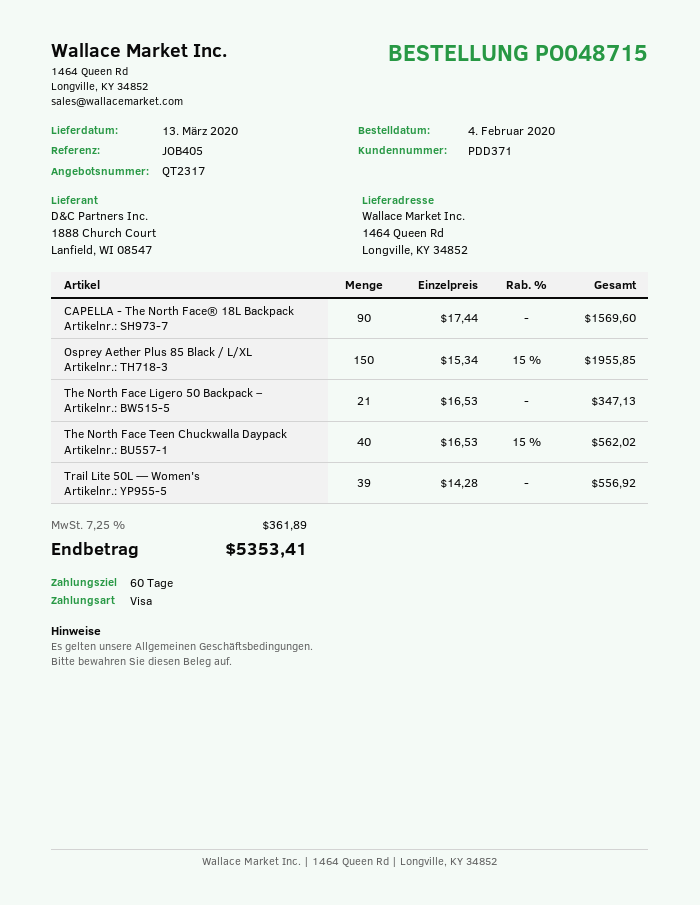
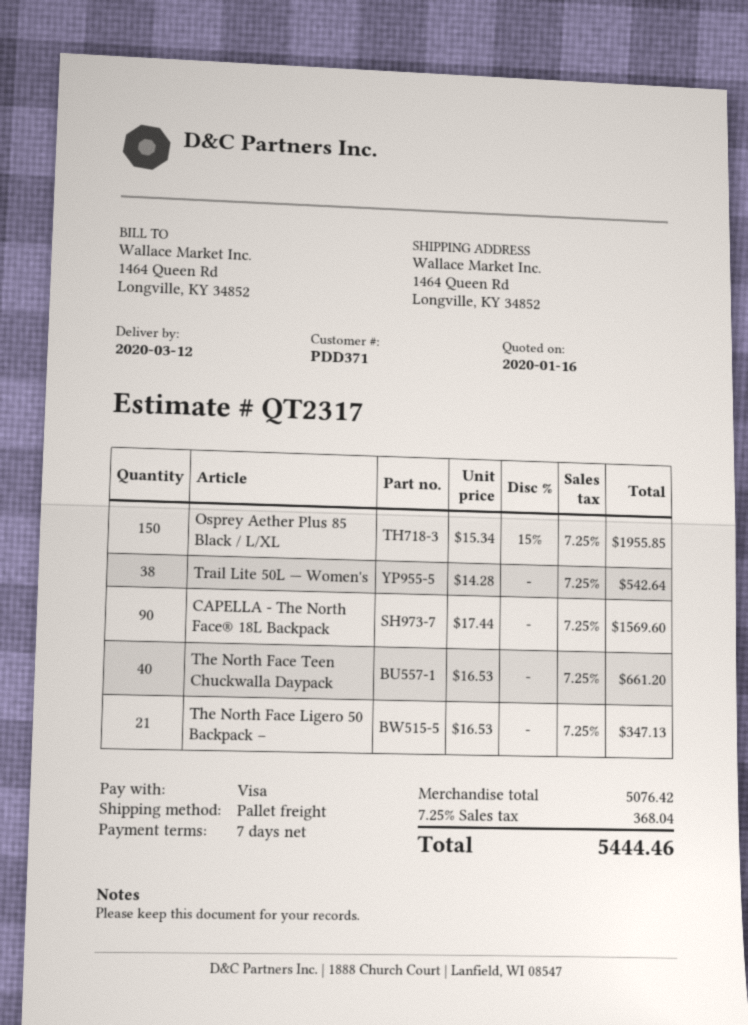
delivery date: 2020-03-13 -> 2020-03-12
payment terms: 60 days -> 7 days
The North Face Teen Chuckwalla Daypack: 40 x 16.53 - 15% = 562.02 -> 40 x 16.53 = 661.20
Trail Lite 50L — Women's: 39 x 14.28 = 556.92 -> 38 x 14.28 = 542.64
tax: 7.25% = 361.89 -> 7.25% = 368.04
total: 5353.41 -> 5444.46

